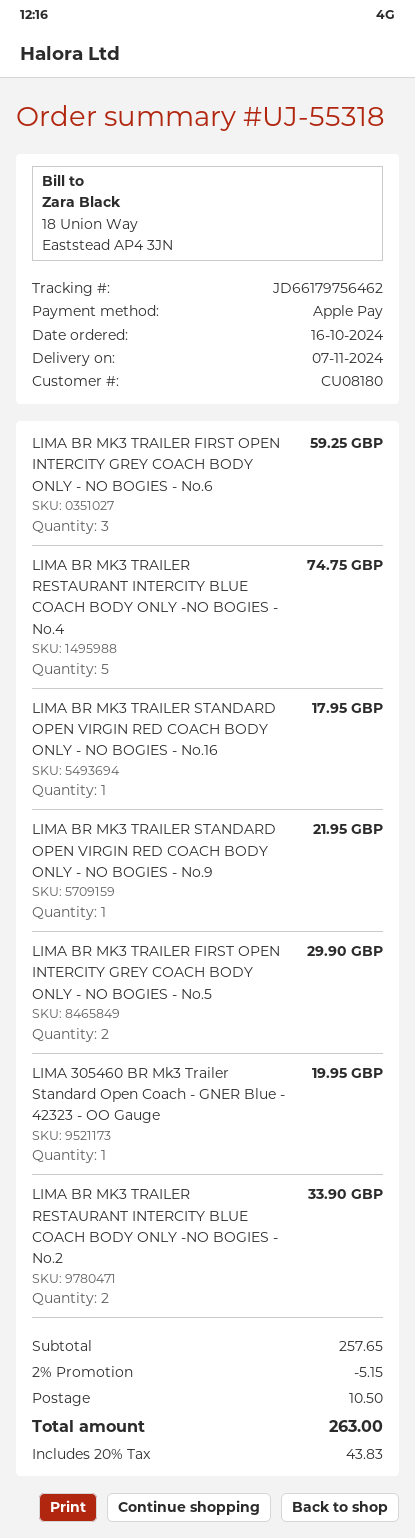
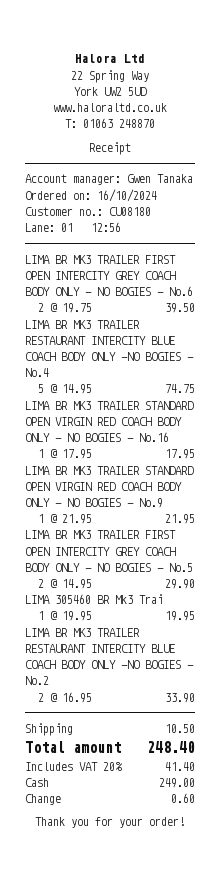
payment method: Apple Pay -> cash
LIMA BR MK3 TRAILER FIRST OPEN INTERCITY GREY COACH BODY ONLY - NO BOGIES - No.6: 3 for 59.25 -> 2 for 39.50
discount: 2% = 5.15 -> none
tax: 20% = 43.83 -> 20% = 41.40
total: 263.00 -> 248.40

